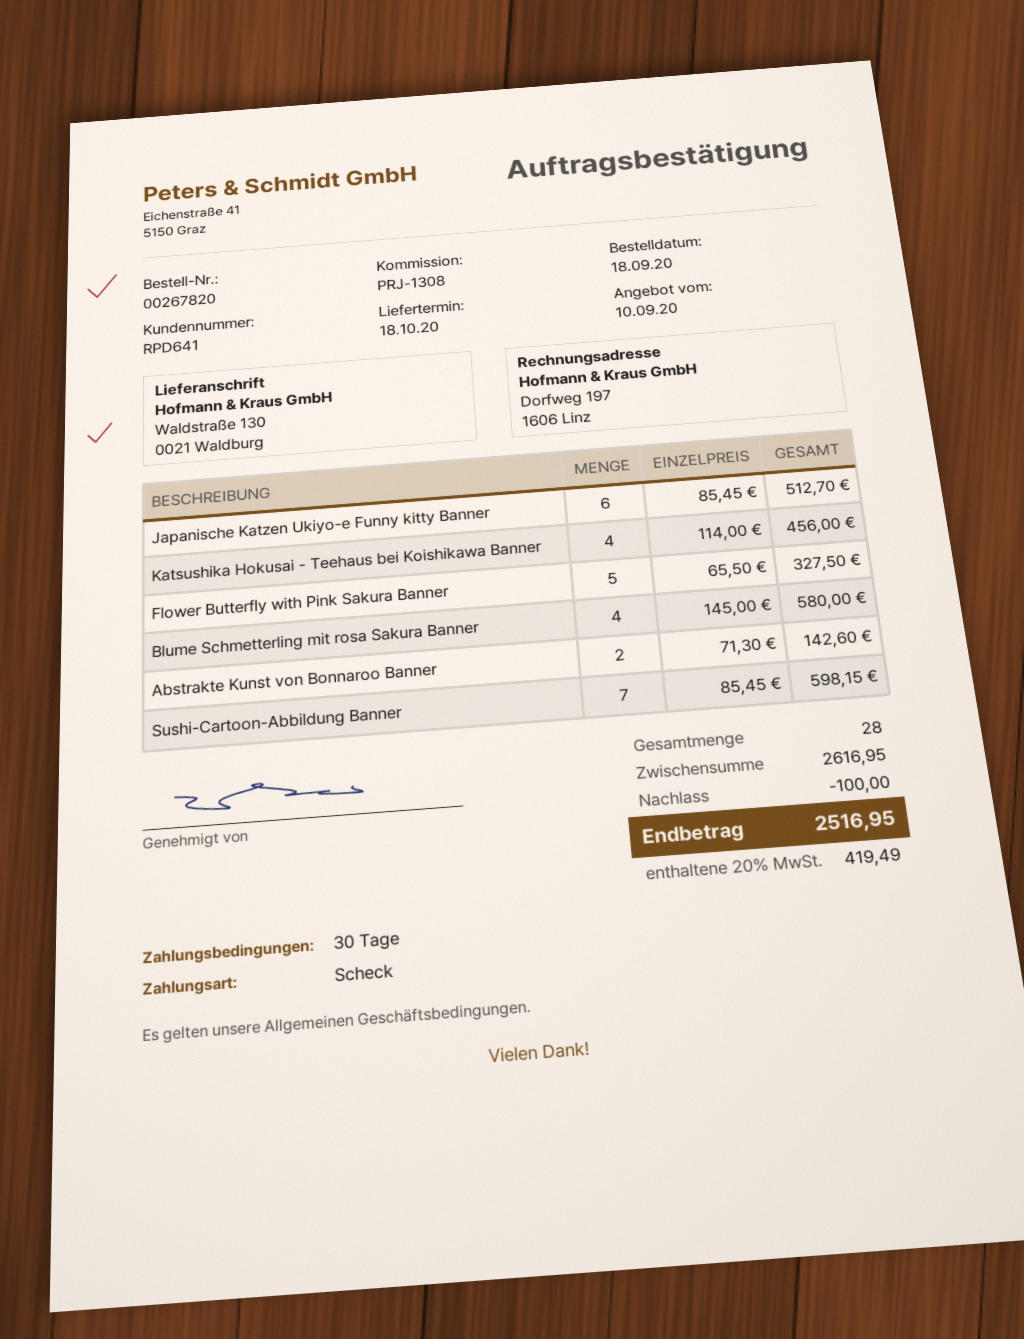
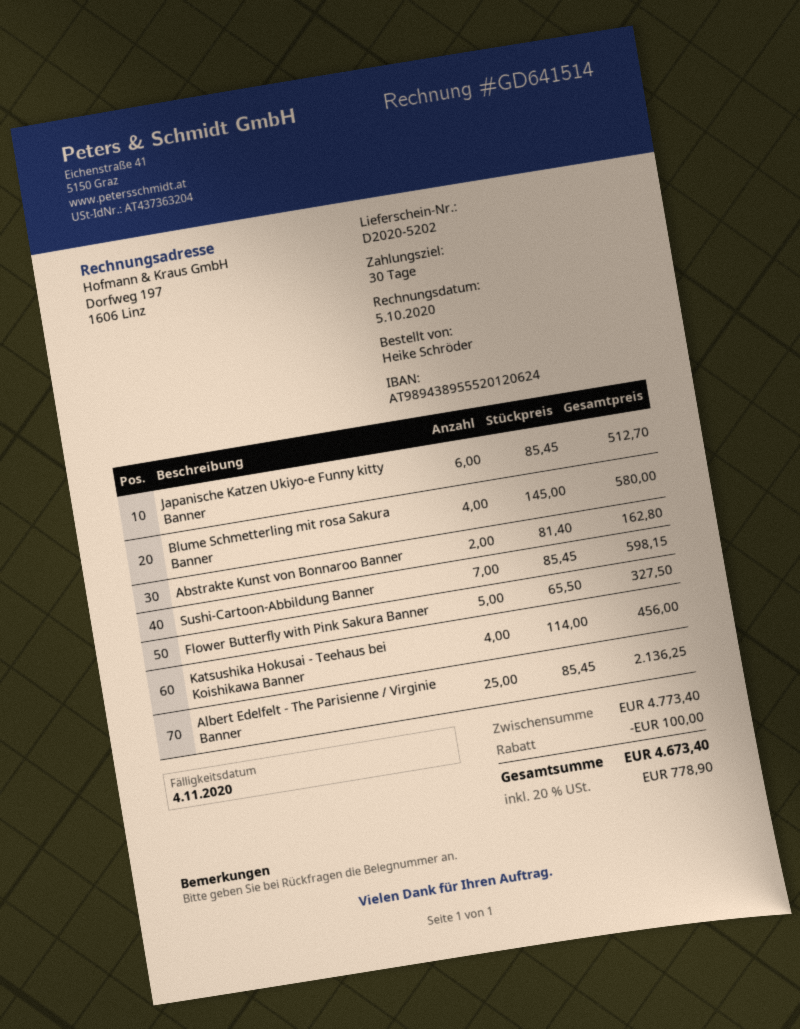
Abstrakte Kunst von Bonnaroo Banner: 2 x 71.30 = 142.60 -> 2 x 81.40 = 162.80
Albert Edelfelt - The Parisienne / Virginie Banner: none -> 25 x 85.45 = 2136.25
subtotal: 2616.95 -> 4773.40
tax: 20% = 419.49 -> 20% = 778.90
total: 2516.95 -> 4673.40

